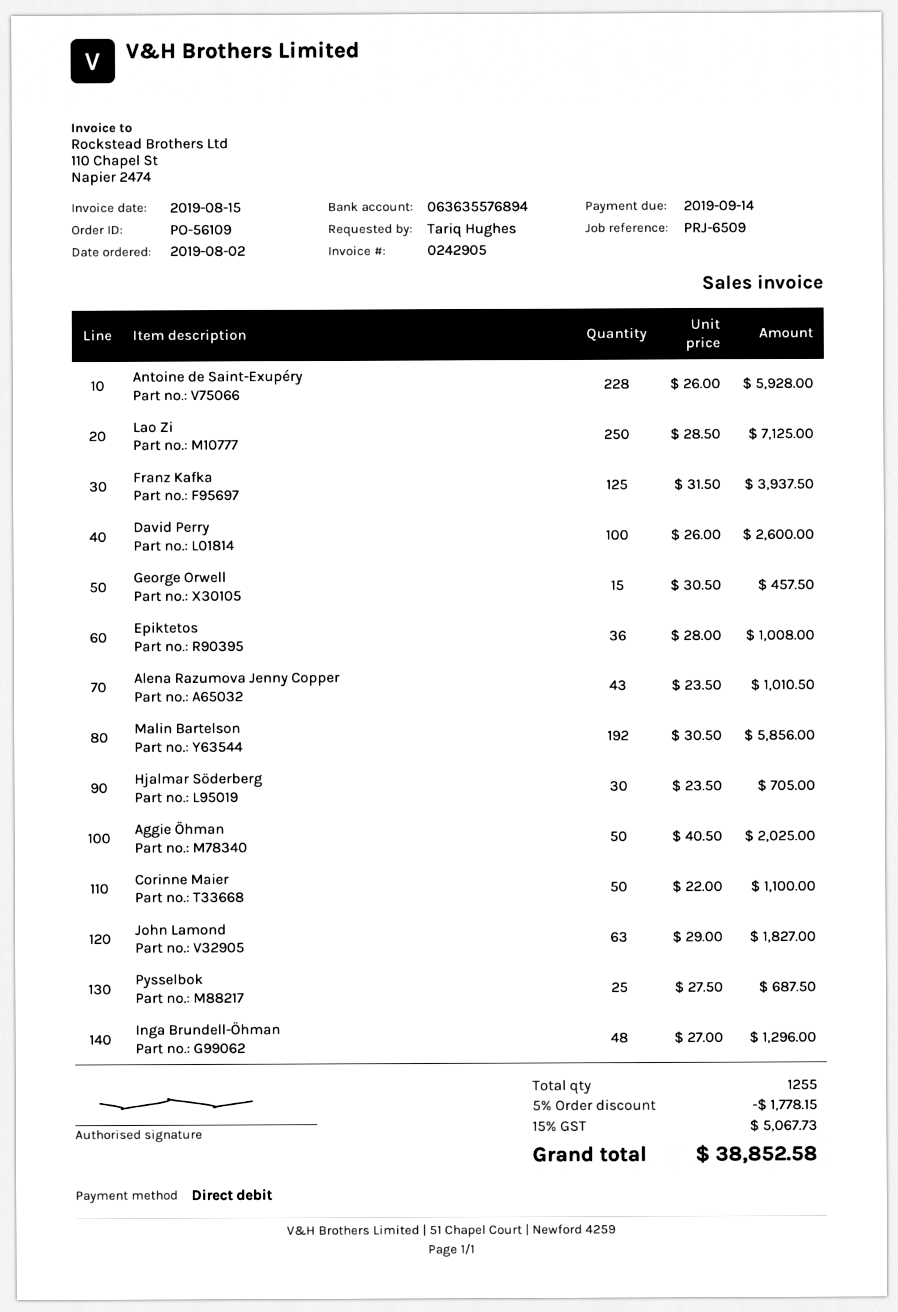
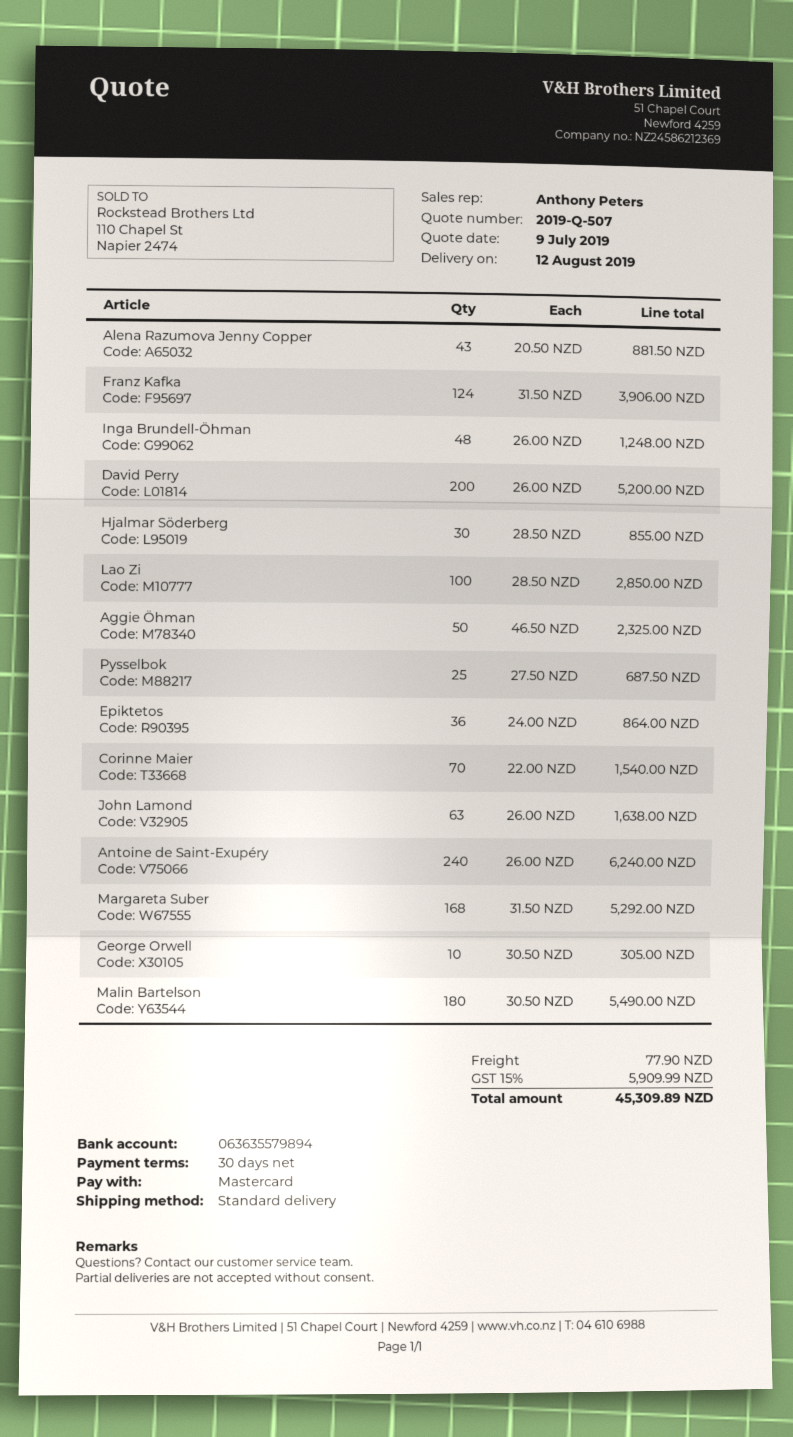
payment method: direct debit -> Mastercard
bank account: 063635576894 -> 063635579894
Antoine de Saint-Exupéry: 228 x 26.00 = 5928.00 -> 240 x 26.00 = 6240.00
Lao Zi: 250 x 28.50 = 7125.00 -> 100 x 28.50 = 2850.00
Franz Kafka: 125 x 31.50 = 3937.50 -> 124 x 31.50 = 3906.00
David Perry: 100 x 26.00 = 2600.00 -> 200 x 26.00 = 5200.00
George Orwell: 15 x 30.50 = 457.50 -> 10 x 30.50 = 305.00
Epiktetos: 36 x 28.00 = 1008.00 -> 36 x 24.00 = 864.00
Alena Razumova Jenny Copper: 43 x 23.50 = 1010.50 -> 43 x 20.50 = 881.50
Malin Bartelson: 192 x 30.50 = 5856.00 -> 180 x 30.50 = 5490.00
Hjalmar Söderberg: 30 x 23.50 = 705.00 -> 30 x 28.50 = 855.00
Aggie Öhman: 50 x 40.50 = 2025.00 -> 50 x 46.50 = 2325.00
Corinne Maier: 50 x 22.00 = 1100.00 -> 70 x 22.00 = 1540.00
John Lamond: 63 x 29.00 = 1827.00 -> 63 x 26.00 = 1638.00
Inga Brundell-Öhman: 48 x 27.00 = 1296.00 -> 48 x 26.00 = 1248.00
Margareta Suber: none -> 168 x 31.50 = 5292.00
discount: 5% = 1778.15 -> none
shipping: none -> 77.90
tax: 15% = 5067.73 -> 15% = 5909.99
total: 38852.58 -> 45309.89

